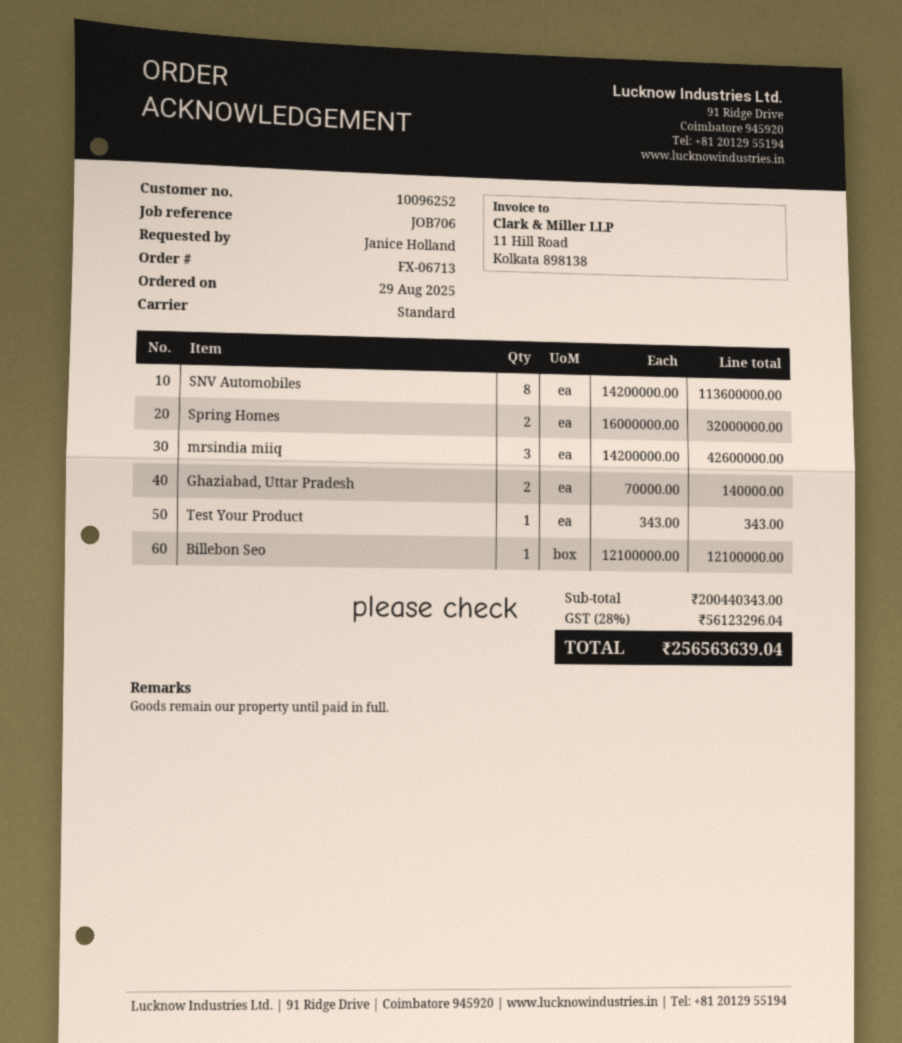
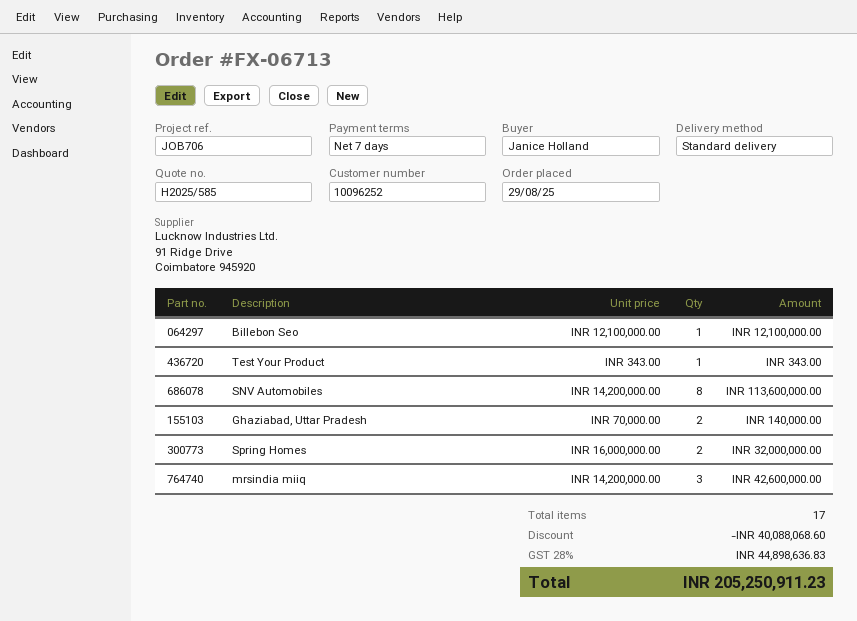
discount: none -> 40088068.60
tax: 28% = 56123296.04 -> 28% = 44898636.83
total: 256563639.04 -> 205250911.23

